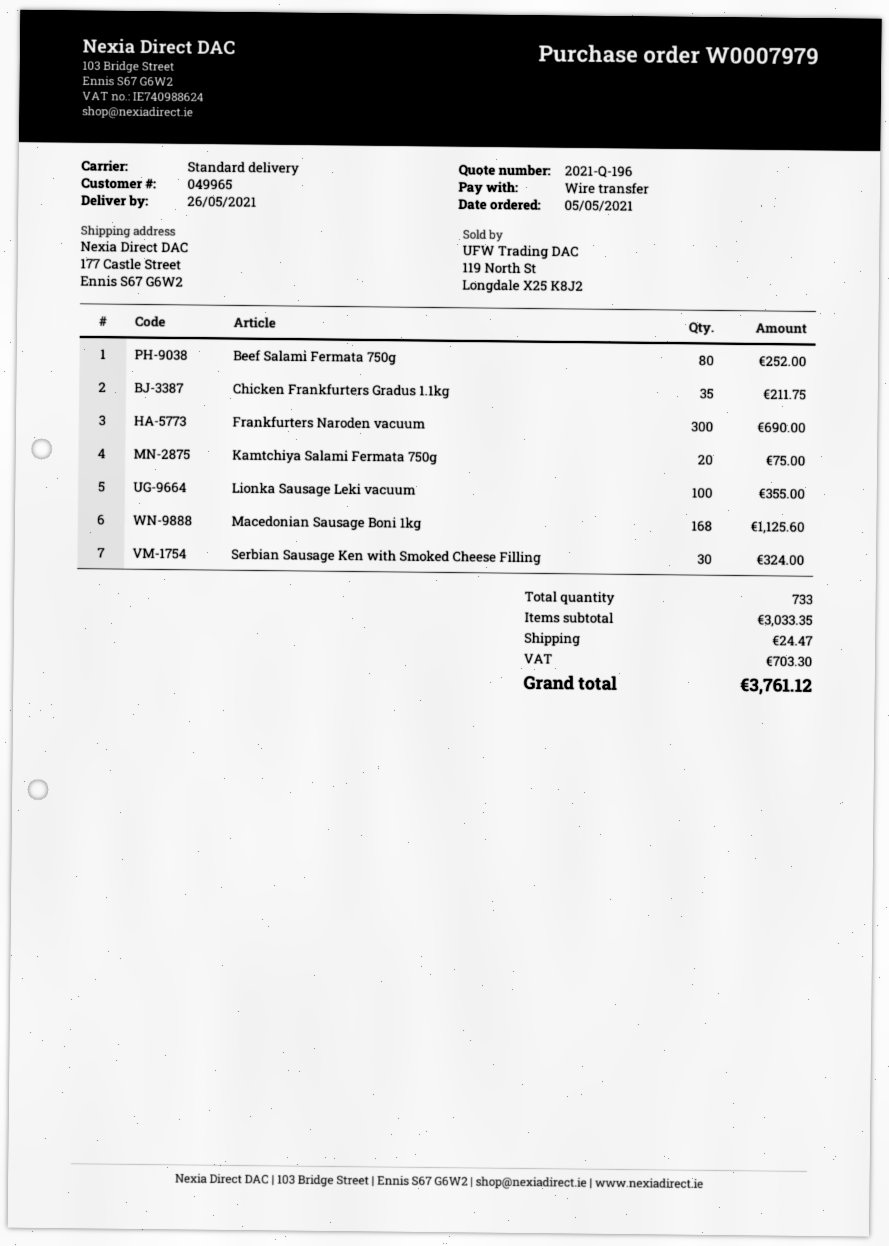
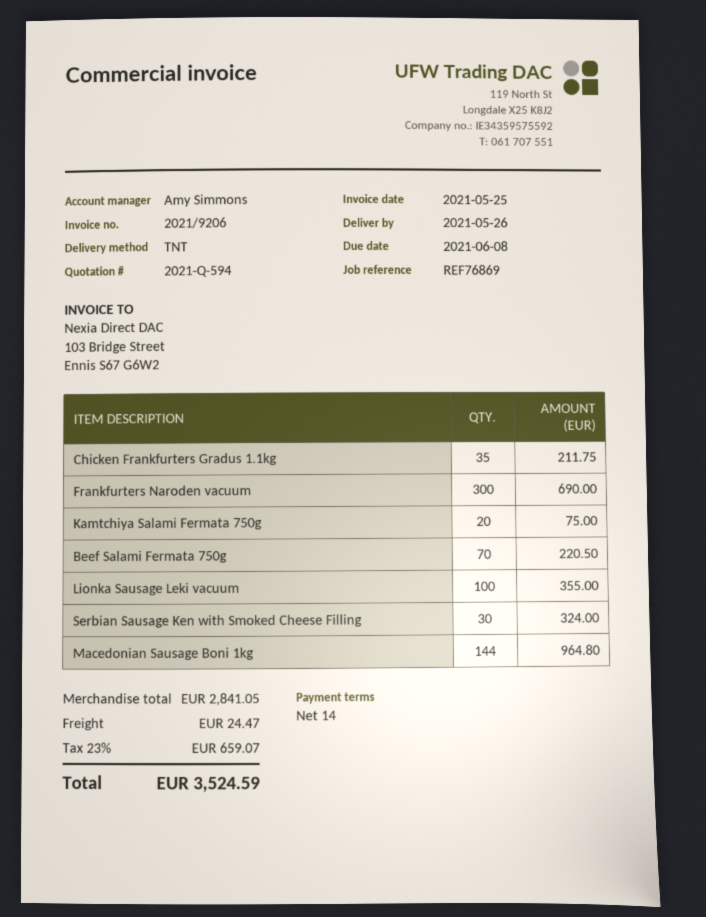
quote number: 2021-Q-196 -> 2021-Q-594
shipping method: standard -> TNT
Beef Salami Fermata 750g: 80 for 252.00 -> 70 for 220.50
Macedonian Sausage Boni 1kg: 168 for 1125.60 -> 144 for 964.80
subtotal: 3033.35 -> 2841.05
tax: 703.30 -> 659.07
total: 3761.12 -> 3524.59

